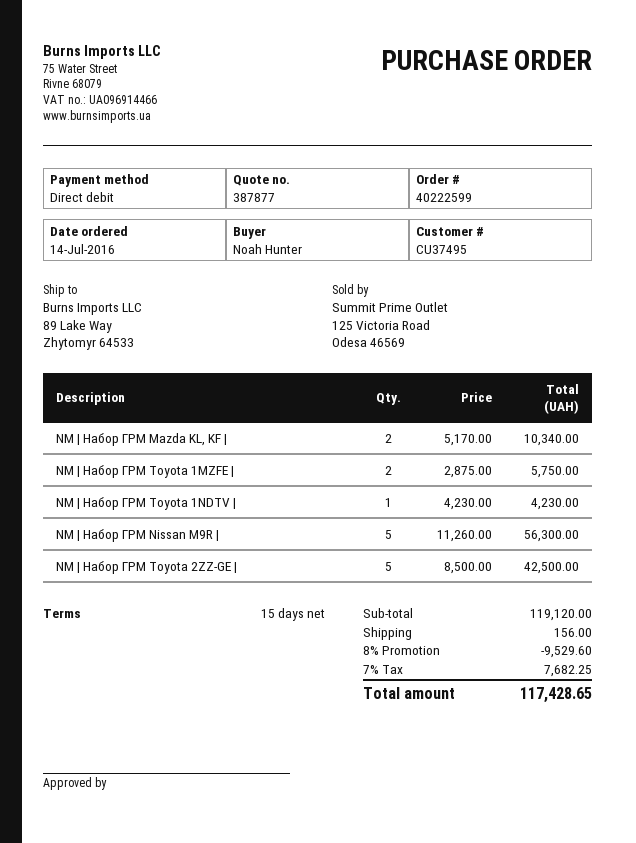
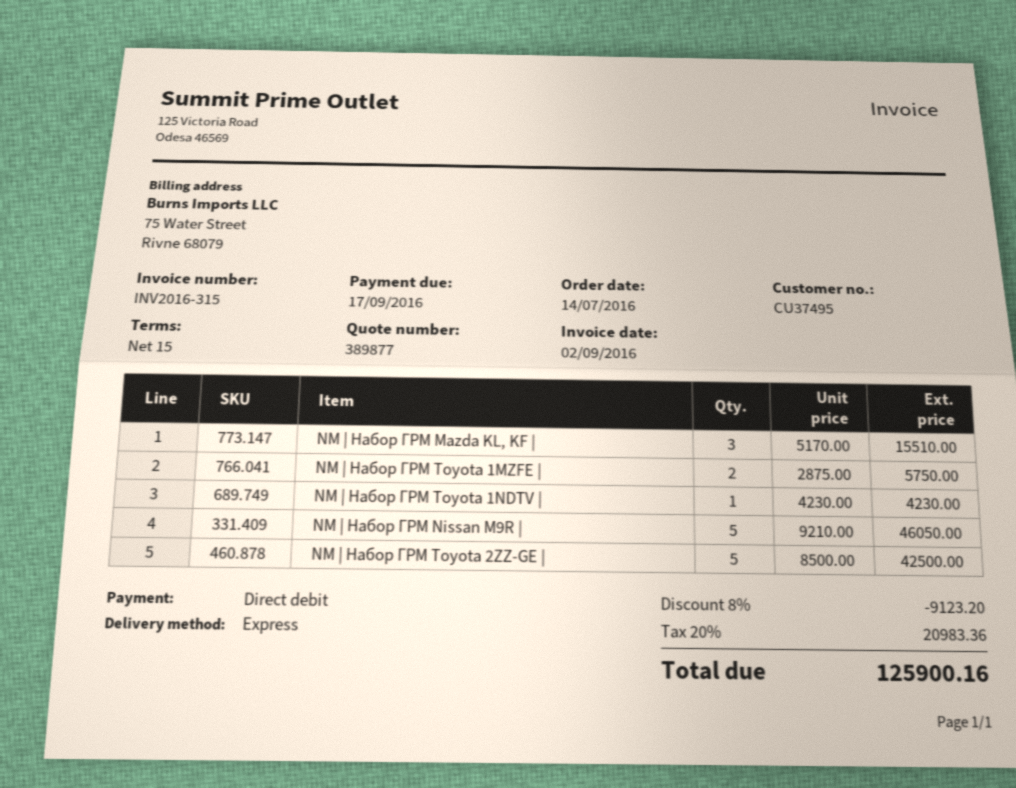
quote number: 387877 -> 389877
NM | Набор ГРМ Mazda KL, KF |: 2 x 5170.00 = 10340.00 -> 3 x 5170.00 = 15510.00
NM | Набор ГРМ Nissan M9R |: 5 x 11260.00 = 56300.00 -> 5 x 9210.00 = 46050.00
discount: 8% = 9529.60 -> 8% = 9123.20
shipping: 156.00 -> none
tax: 7% = 7682.25 -> 20% = 20983.36
total: 117428.65 -> 125900.16

